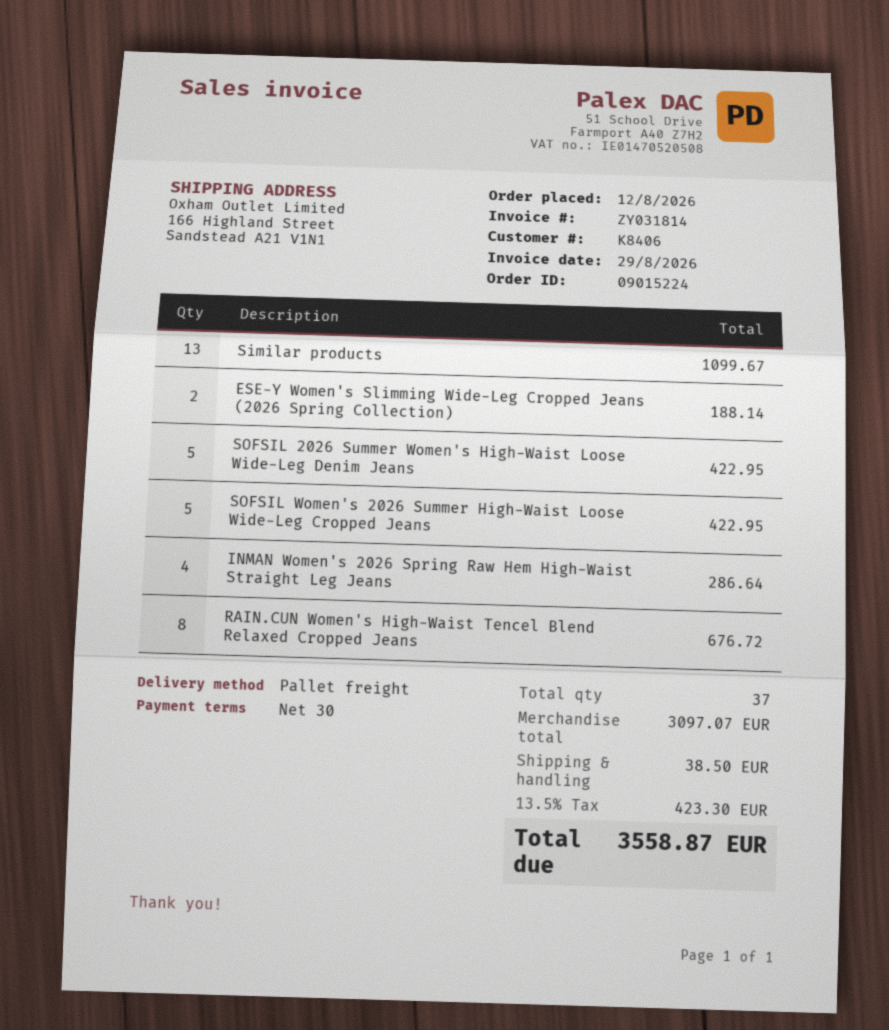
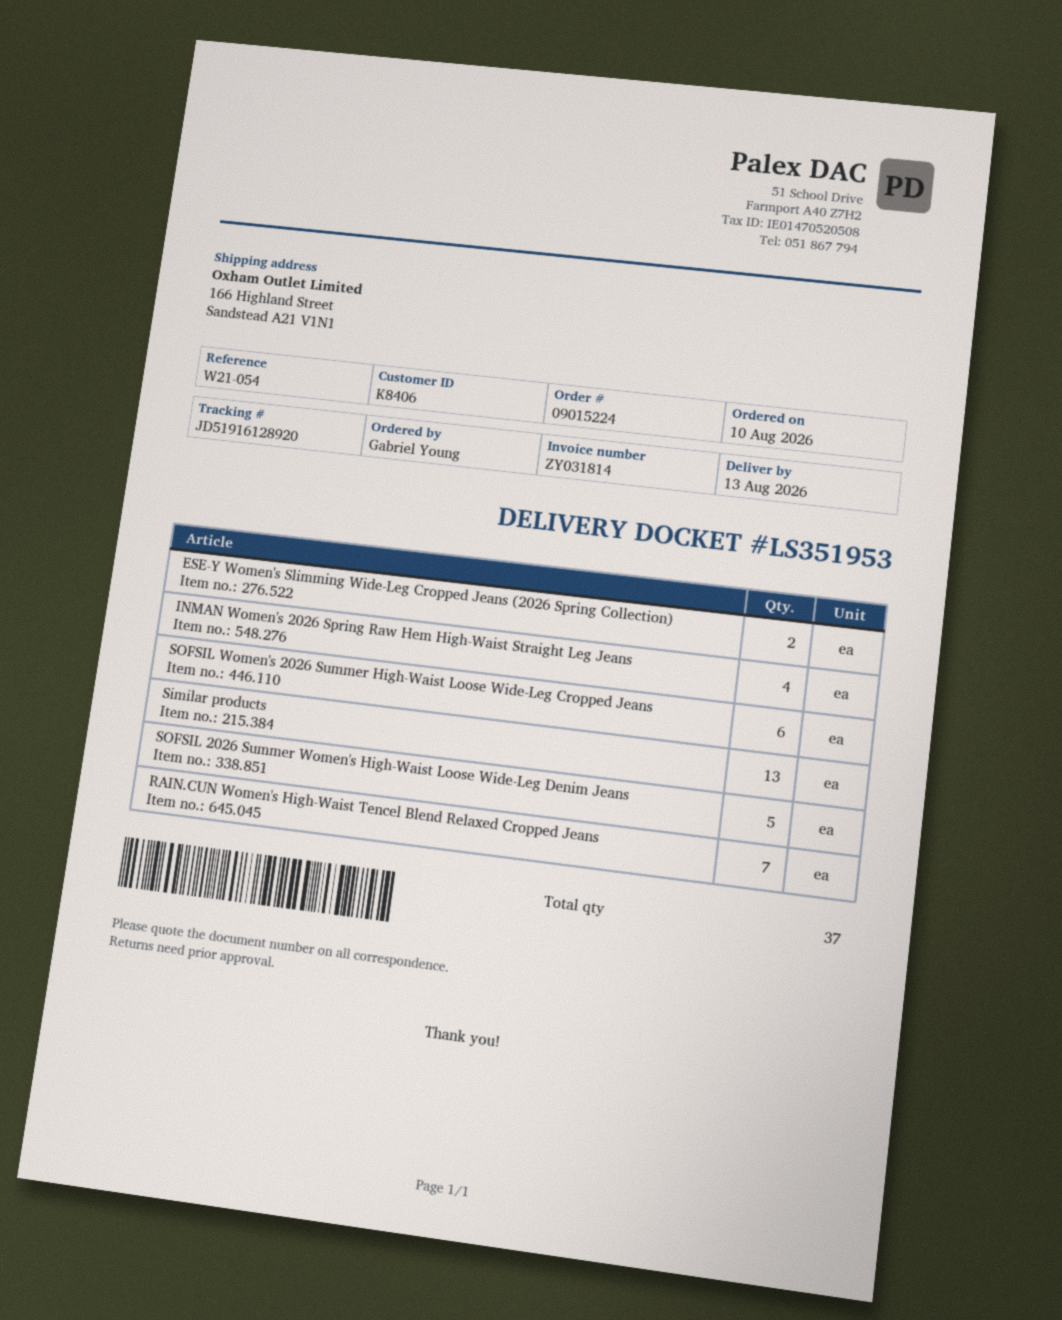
order date: 2026-08-12 -> 2026-08-10
SOFSIL Women's 2026 Summer High-Waist Loose Wide-Leg Cropped Jeans: 5 -> 6
RAIN.CUN Women's High-Waist Tencel Blend Relaxed Cropped Jeans: 8 -> 7

